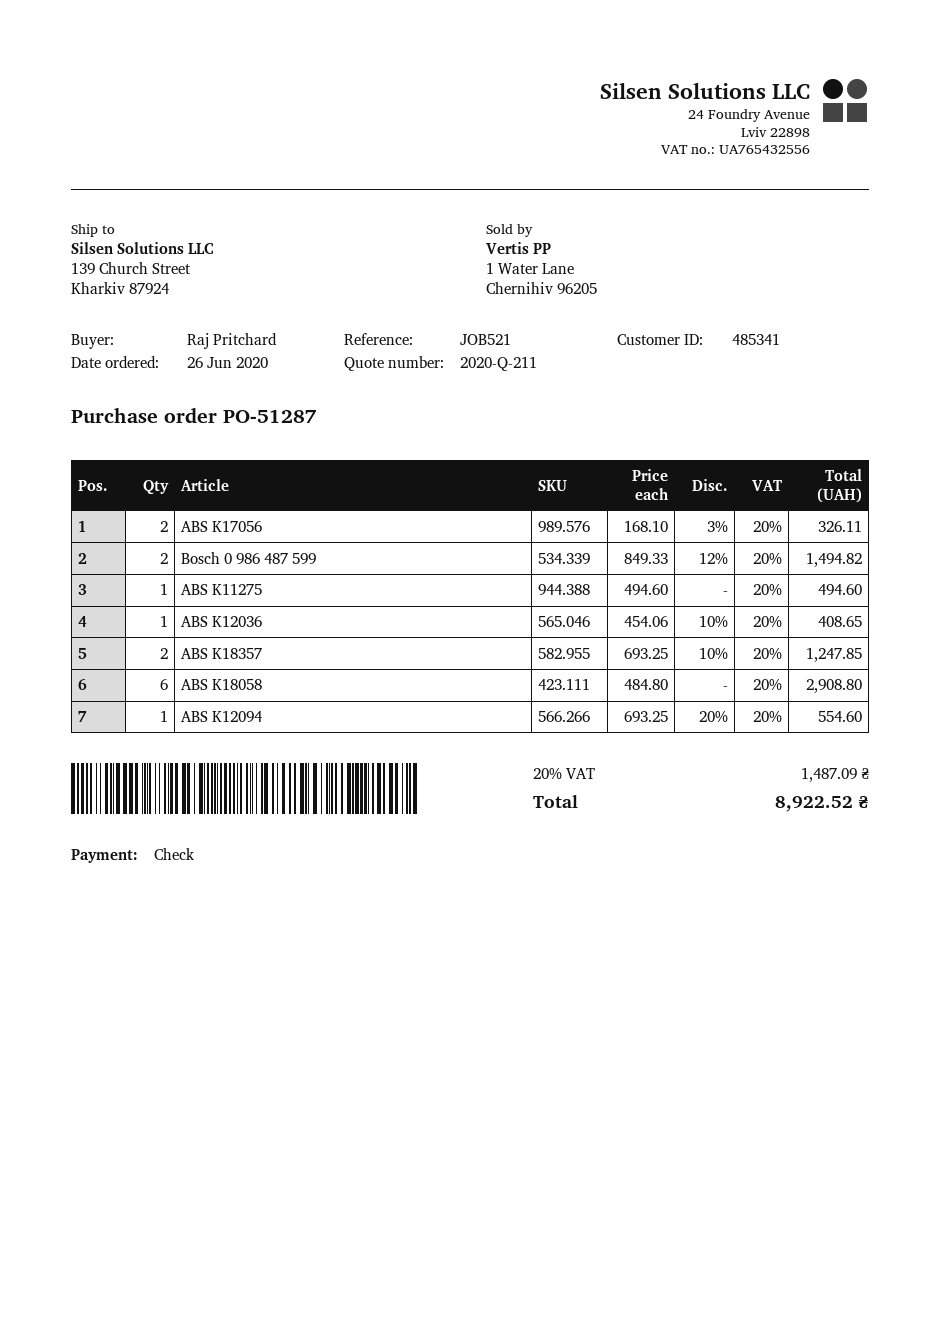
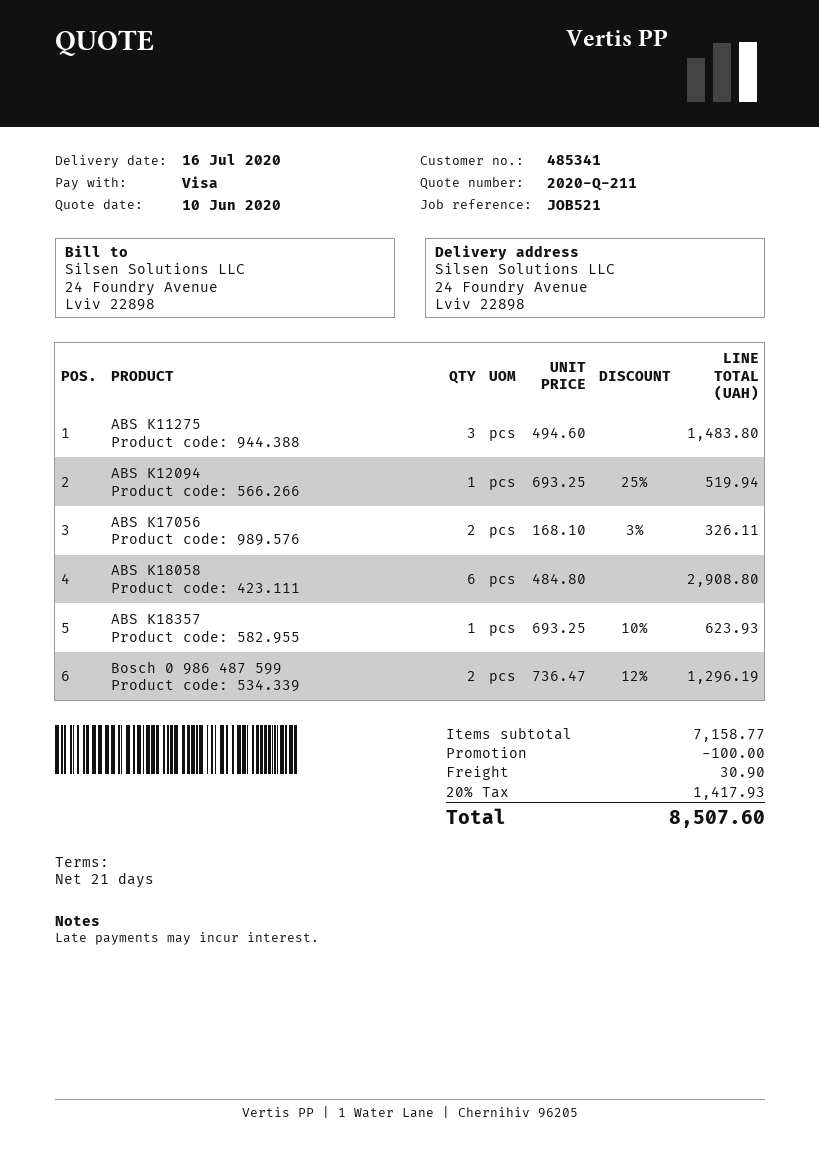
payment method: cheque -> Visa
ship to: 139 Church Street, Kharkiv 87924 -> 24 Foundry Avenue, Lviv 22898
Bosch 0 986 487 599: 2 x 849.33 - 12% = 1494.82 -> 2 x 736.47 - 12% = 1296.19
ABS K11275: 1 x 494.60 = 494.60 -> 3 x 494.60 = 1483.80
ABS K12036: 1 x 454.06 - 10% = 408.65 -> none
ABS K18357: 2 x 693.25 - 10% = 1247.85 -> 1 x 693.25 - 10% = 623.93
ABS K12094: 1 x 693.25 - 20% = 554.60 -> 1 x 693.25 - 25% = 519.94
discount: none -> 100.00
shipping: none -> 30.90
tax: 20% = 1487.09 -> 20% = 1417.93
total: 8922.52 -> 8507.60

